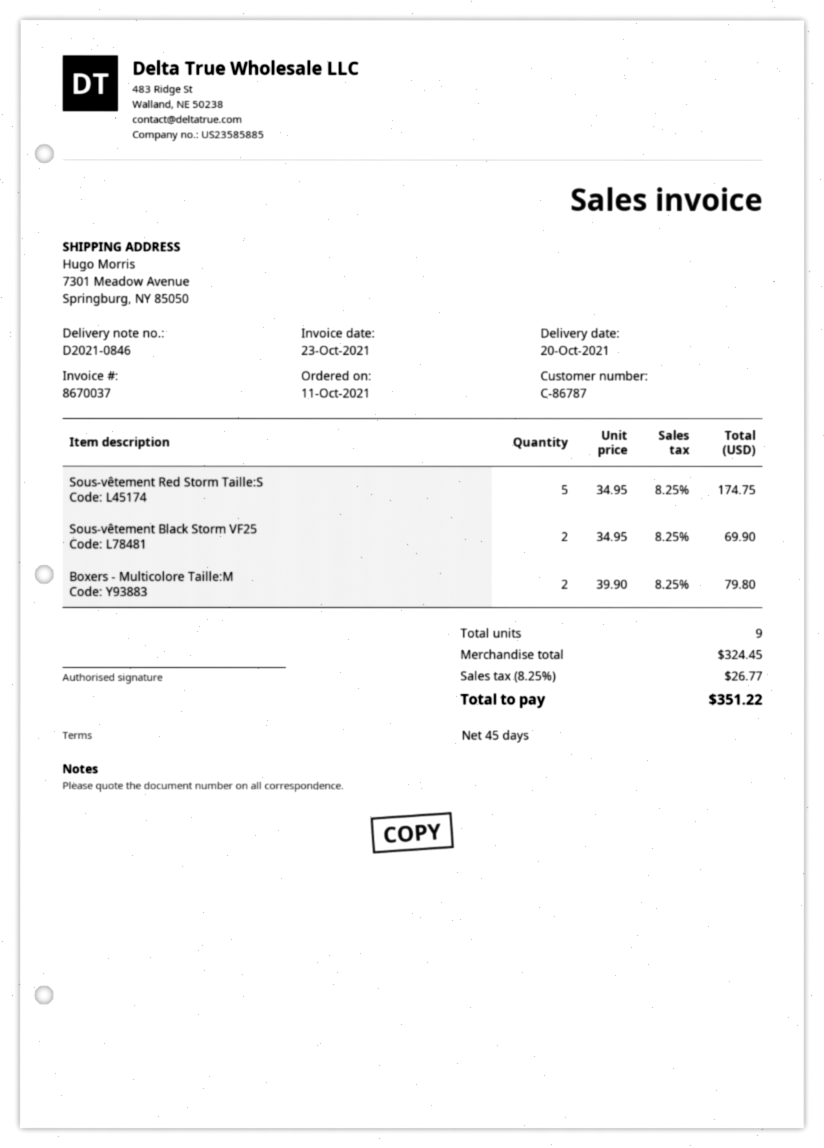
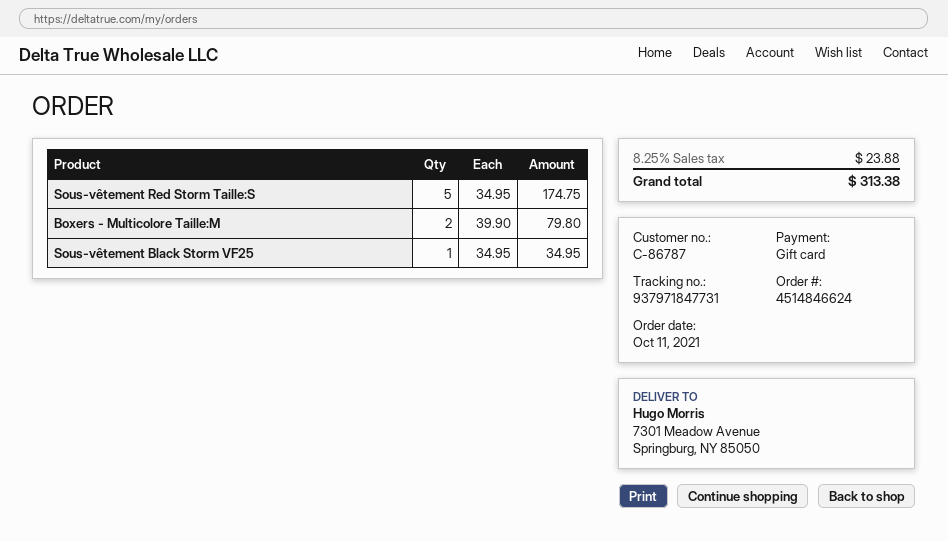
Sous-vêtement Black Storm VF25: 2 x 34.95 = 69.90 -> 1 x 34.95 = 34.95
tax: 8.25% = 26.77 -> 8.25% = 23.88
total: 351.22 -> 313.38

